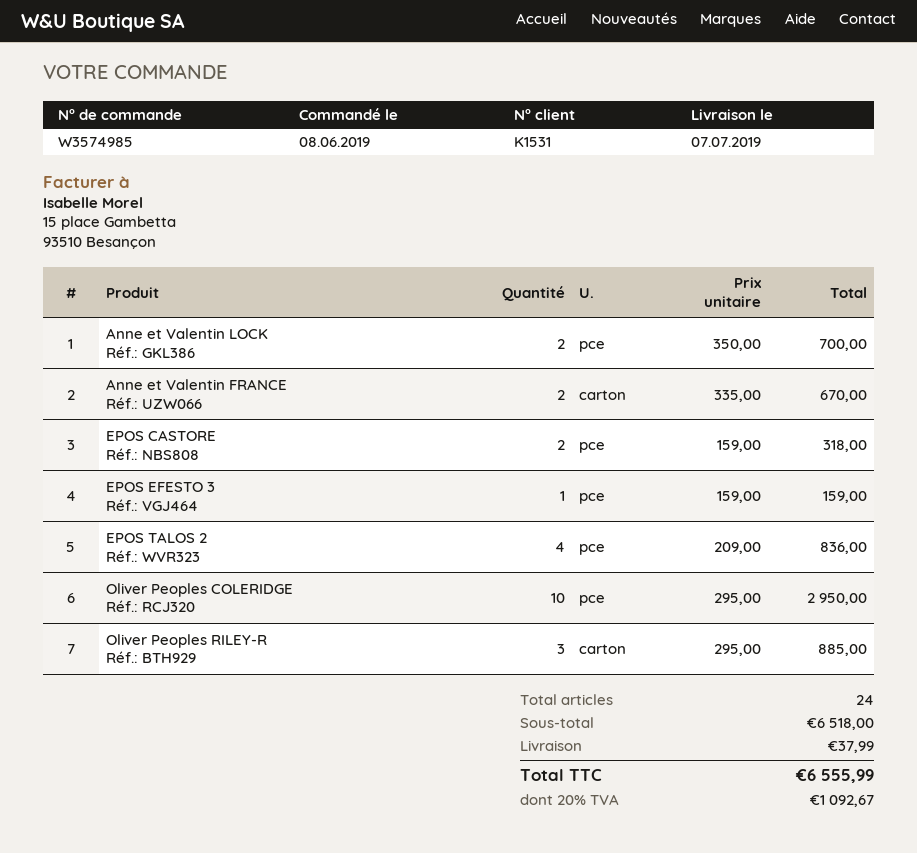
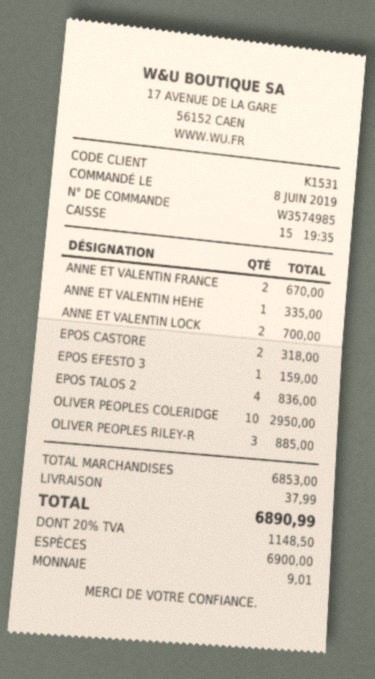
ANNE ET VALENTIN HEHE: none -> 1 for 335.00
subtotal: 6518.00 -> 6853.00
tax: 20% = 1092.67 -> 20% = 1148.50
total: 6555.99 -> 6890.99

